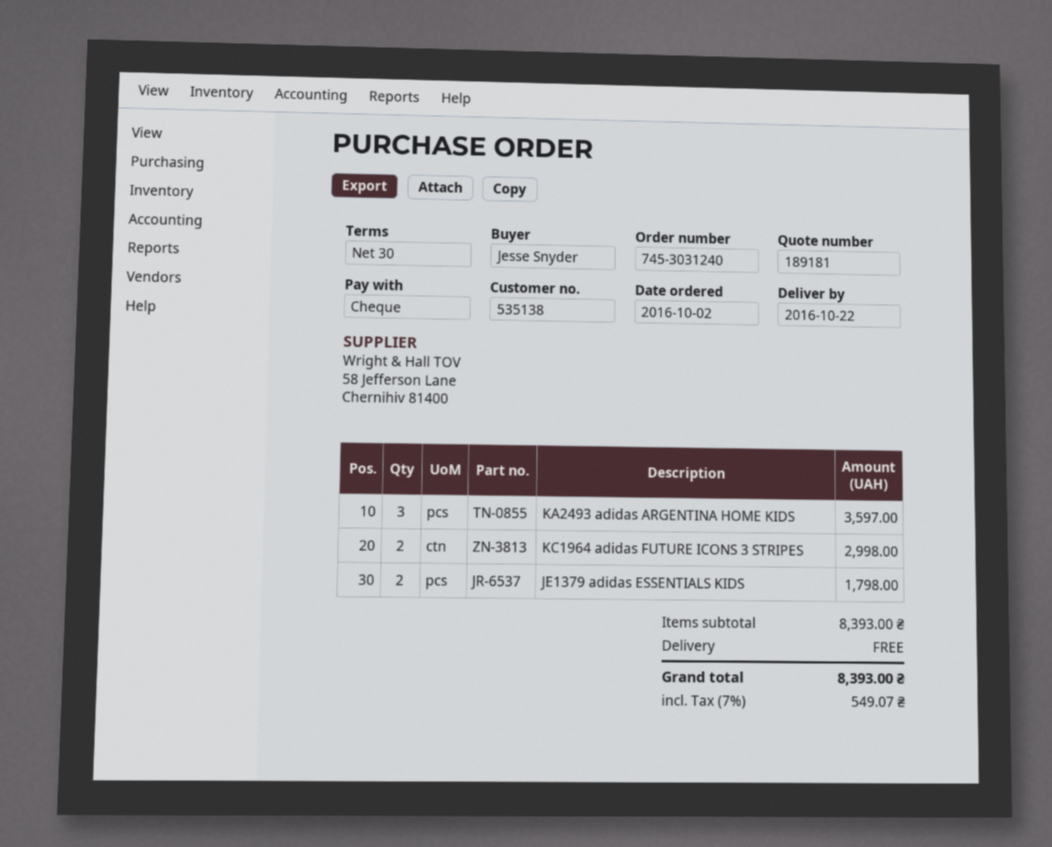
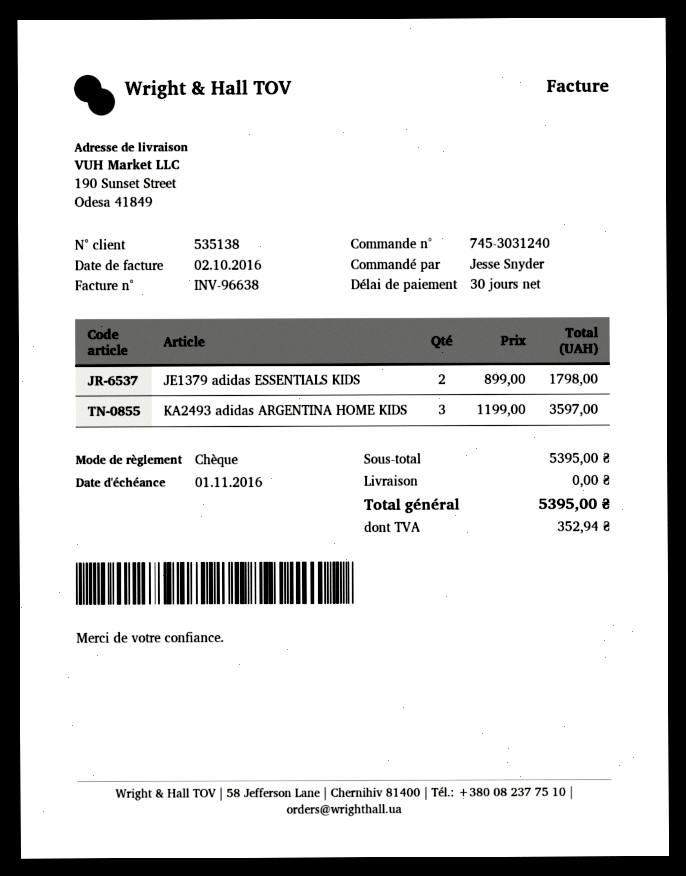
KC1964 adidas FUTURE ICONS 3 STRIPES: 2 for 2998.00 -> none
subtotal: 8393.00 -> 5395.00
tax: 549.07 -> 352.94
total: 8393.00 -> 5395.00

